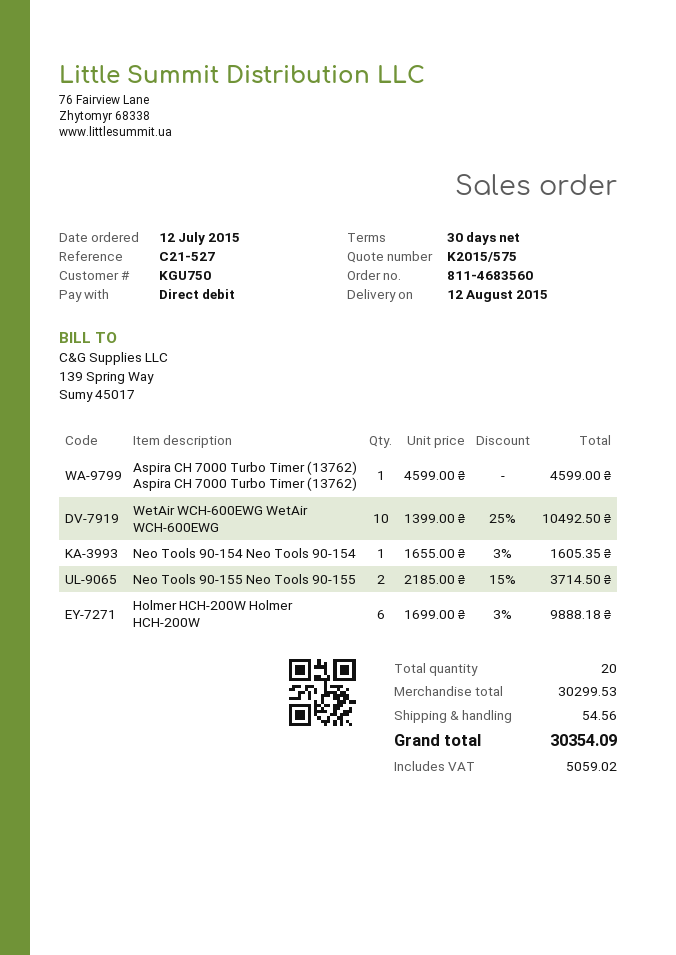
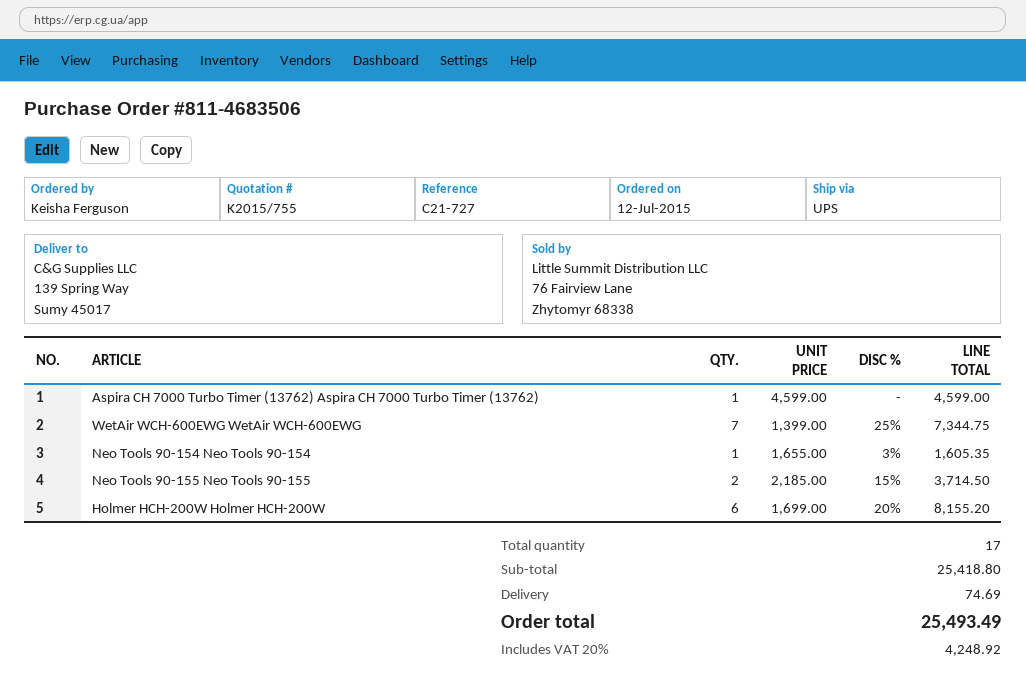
quote number: K2015/575 -> K2015/755
order number: 811-4683560 -> 811-4683506
reference: C21-527 -> C21-727
WetAir WCH-600EWG WetAir WCH-600EWG: 10 x 1399.00 - 25% = 10492.50 -> 7 x 1399.00 - 25% = 7344.75
Holmer HCH-200W Holmer HCH-200W: 6 x 1699.00 - 3% = 9888.18 -> 6 x 1699.00 - 20% = 8155.20
total quantity: 20 -> 17
subtotal: 30299.53 -> 25418.80
shipping: 54.56 -> 74.69
tax: 5059.02 -> 4248.92
total: 30354.09 -> 25493.49

